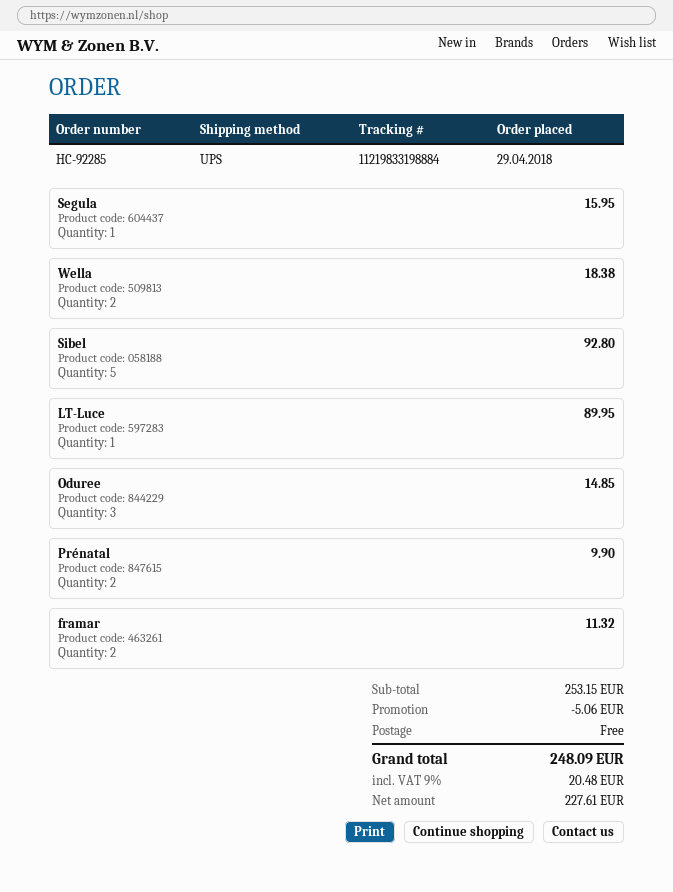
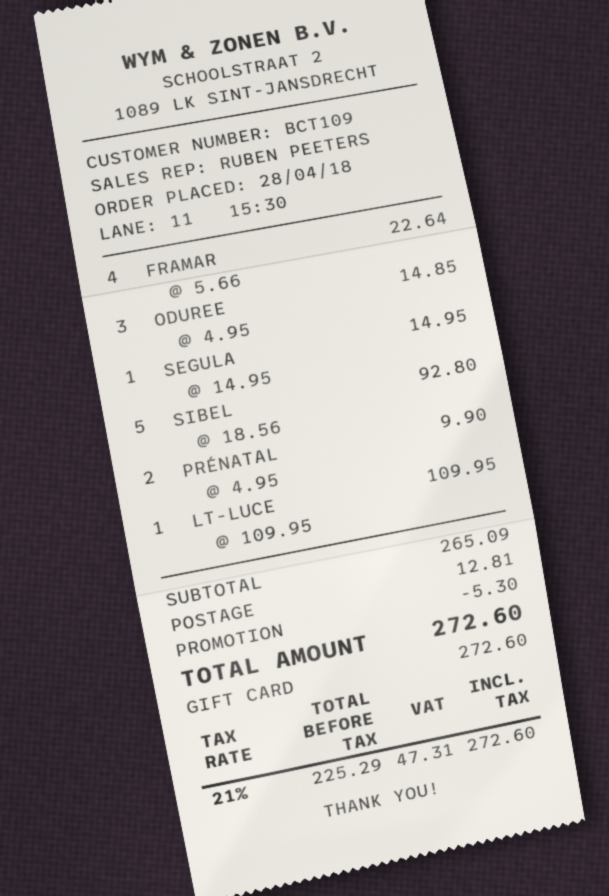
order date: 2018-04-29 -> 2018-04-28
Segula: 1 for 15.95 -> 1 for 14.95
Wella: 2 for 18.38 -> none
LT-Luce: 1 for 89.95 -> 1 for 109.95
framar: 2 for 11.32 -> 4 for 22.64
subtotal: 253.15 -> 265.09
discount: 5.06 -> 5.30
shipping: 0.00 -> 12.81
net: 227.61 -> 225.29
tax: 9% = 20.48 -> 21% = 47.31
total: 248.09 -> 272.60

